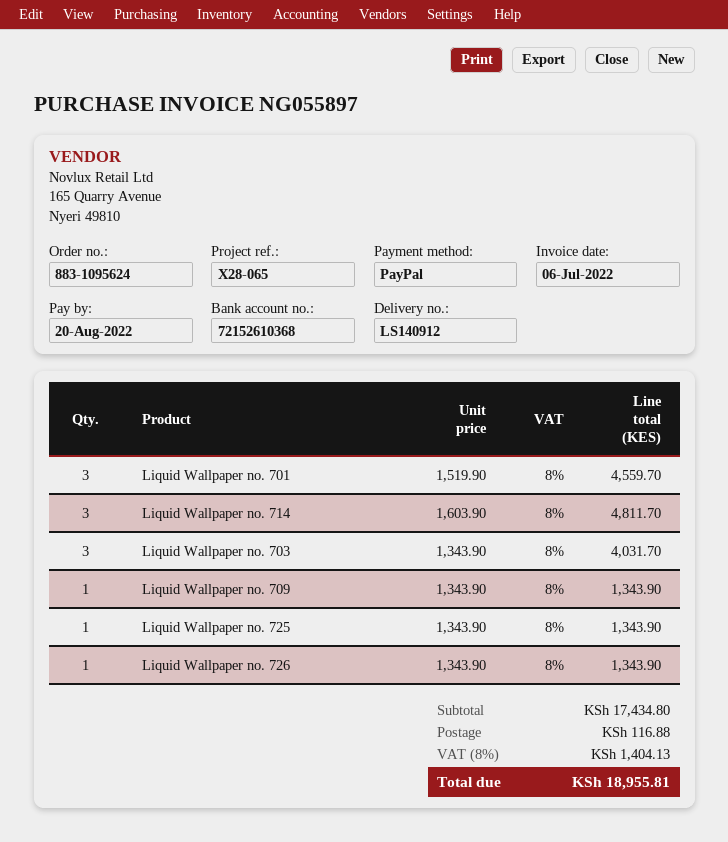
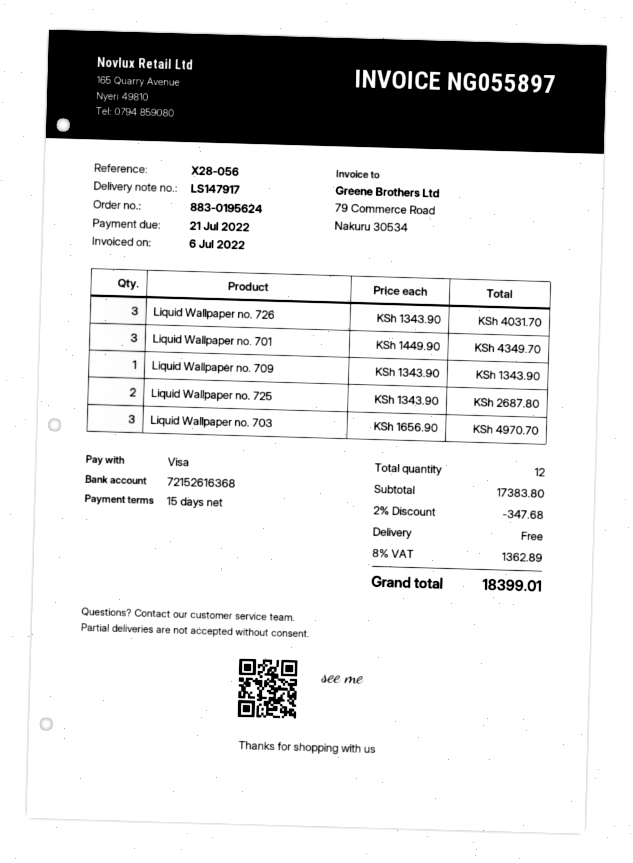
order number: 883-1095624 -> 883-0195624
delivery note number: LS140912 -> LS147917
due date: 2022-08-20 -> 2022-07-21
reference: X28-065 -> X28-056
payment method: PayPal -> Visa
bank account: 72152610368 -> 72152616368
Liquid Wallpaper no. 701: 3 x 1519.90 = 4559.70 -> 3 x 1449.90 = 4349.70
Liquid Wallpaper no. 714: 3 x 1603.90 = 4811.70 -> none
Liquid Wallpaper no. 703: 3 x 1343.90 = 4031.70 -> 3 x 1656.90 = 4970.70
Liquid Wallpaper no. 725: 1 x 1343.90 = 1343.90 -> 2 x 1343.90 = 2687.80
Liquid Wallpaper no. 726: 1 x 1343.90 = 1343.90 -> 3 x 1343.90 = 4031.70
subtotal: 17434.80 -> 17383.80
discount: none -> 2% = 347.68
shipping: 116.88 -> 0.00
tax: 8% = 1404.13 -> 8% = 1362.89
total: 18955.81 -> 18399.01

